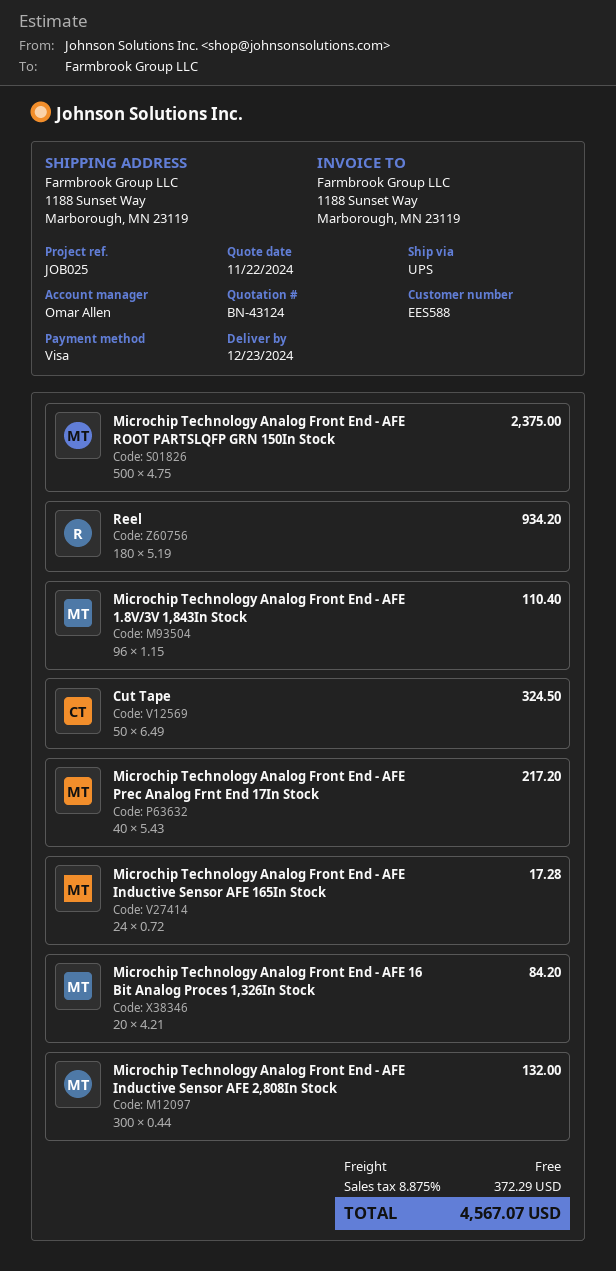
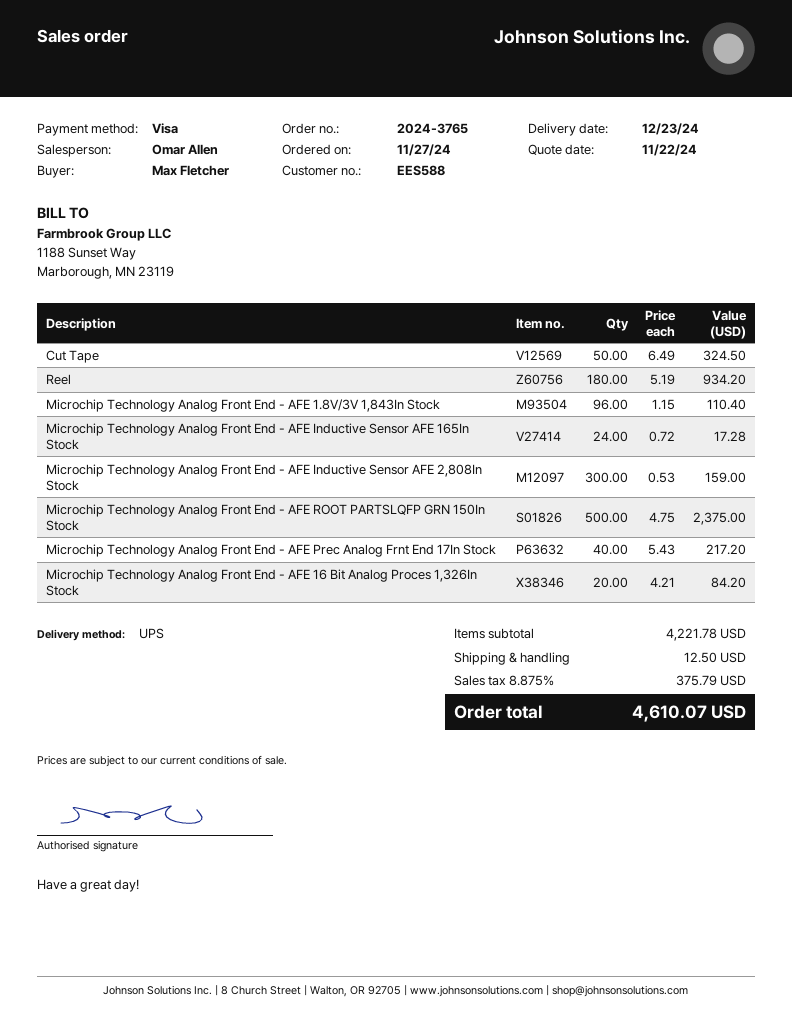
Microchip Technology Analog Front End - AFE Inductive Sensor AFE 2,808In Stock: 300 x 0.44 = 132.00 -> 300 x 0.53 = 159.00
shipping: 0.00 -> 12.50
tax: 8.875% = 372.29 -> 8.875% = 375.79
total: 4567.07 -> 4610.07

